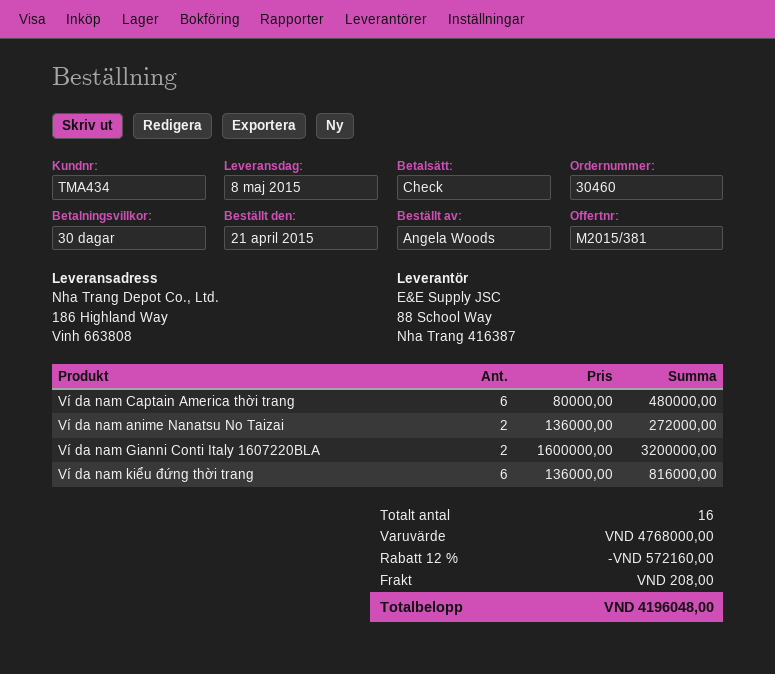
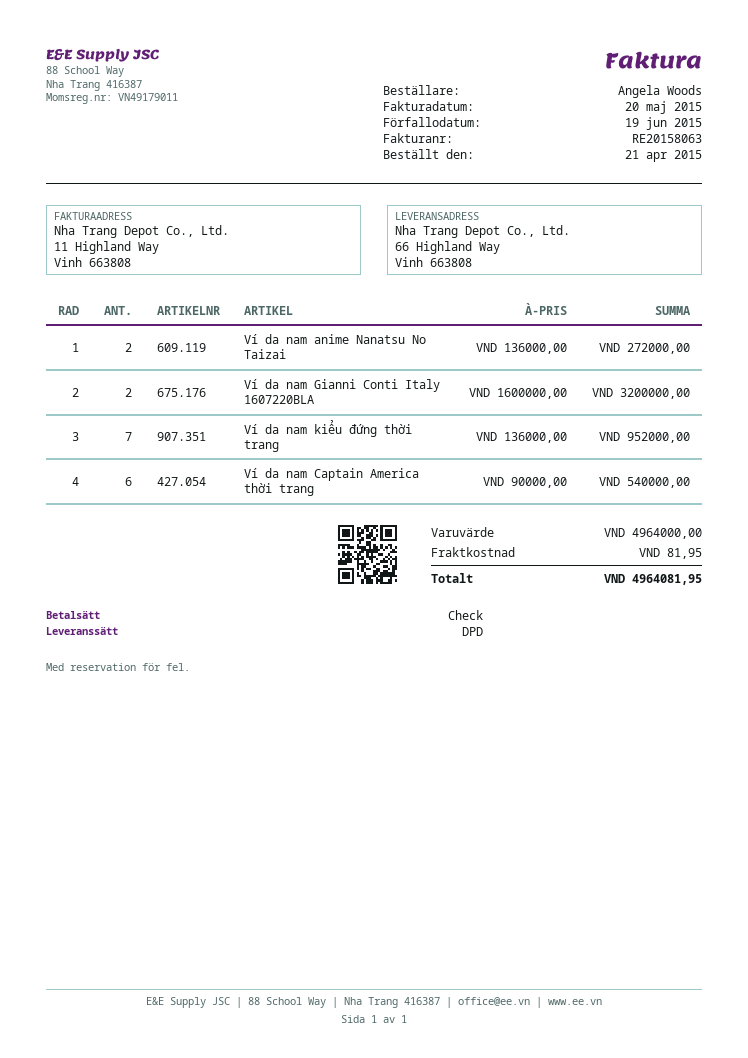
ship to: 186 Highland Way, Vinh 663808 -> 66 Highland Way, Vinh 663808
Ví da nam Captain America thời trang: 6 x 80000.00 = 480000.00 -> 6 x 90000.00 = 540000.00
Ví da nam kiểu đứng thời trang: 6 x 136000.00 = 816000.00 -> 7 x 136000.00 = 952000.00
subtotal: 4768000.00 -> 4964000.00
discount: 12% = 572160.00 -> none
shipping: 208.00 -> 81.95
total: 4196048.00 -> 4964081.95

